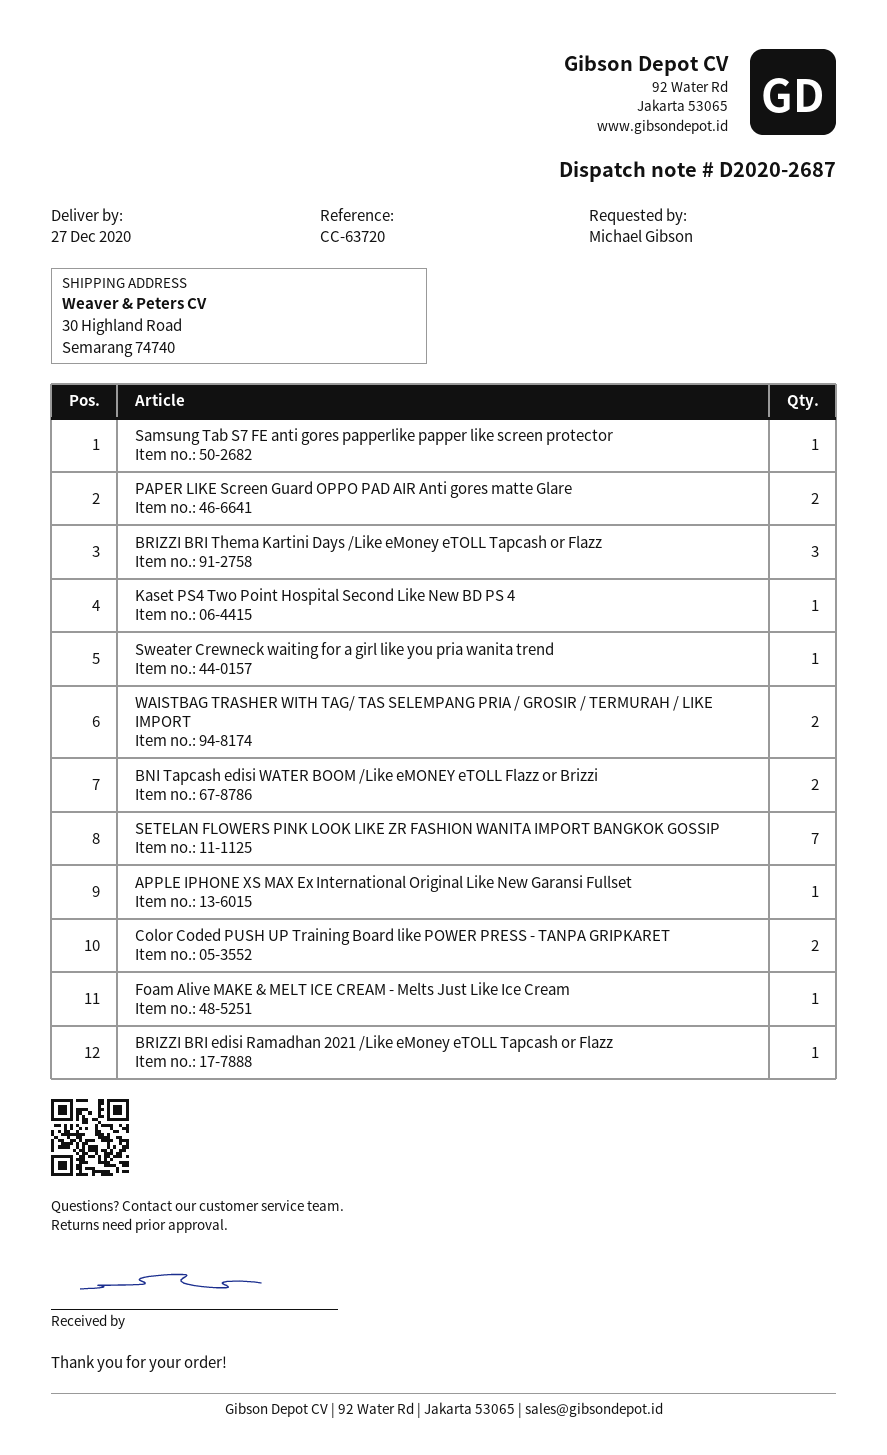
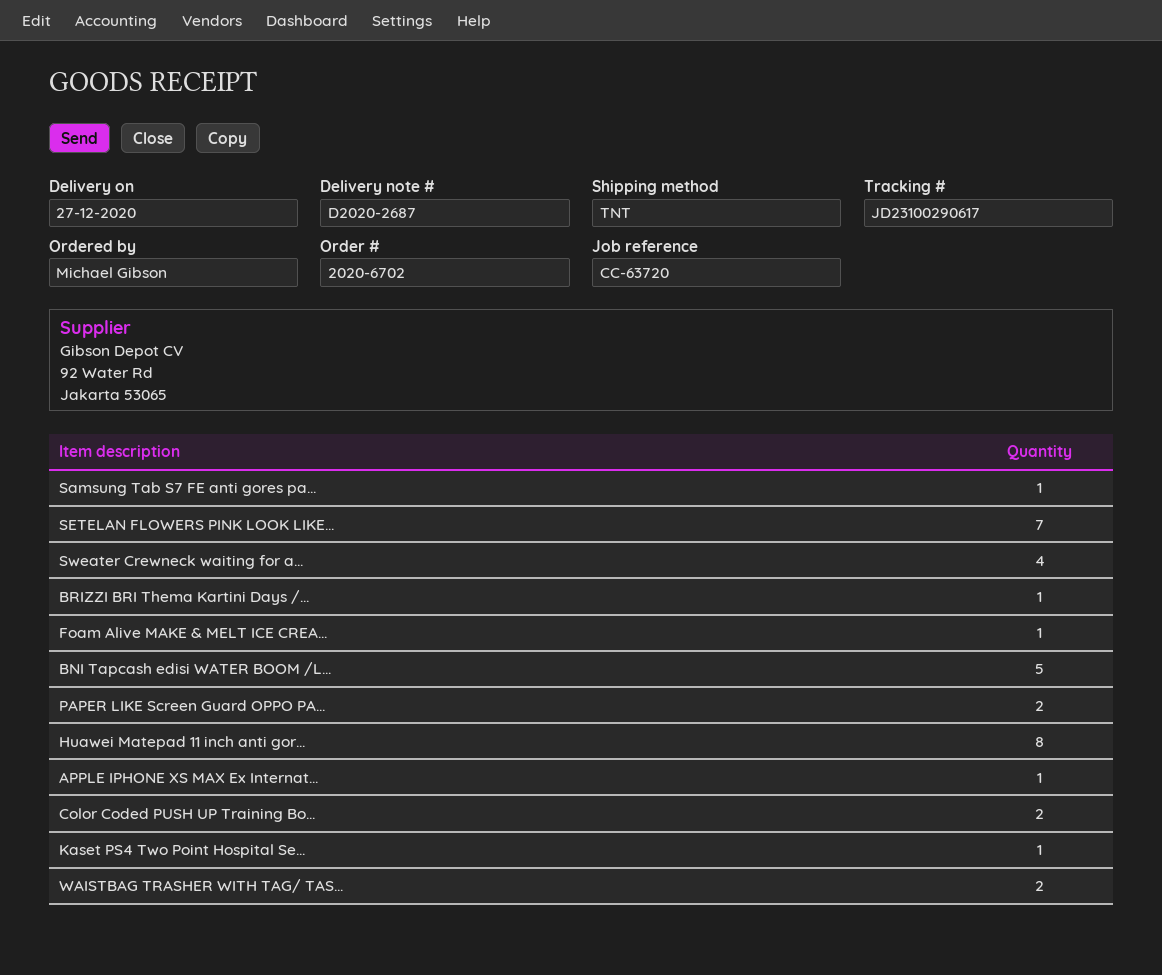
BRIZZI BRI Thema Kartini Days /Like eMoney eTOLL Tapcash or Flazz: 3 -> 1
Sweater Crewneck waiting for a girl like you pria wanita trend: 1 -> 4
BNI Tapcash edisi WATER BOOM /Like eMONEY eTOLL Flazz or Brizzi: 2 -> 5
BRIZZI BRI edisi Ramadhan 2021 /Like eMoney eTOLL Tapcash or Flazz: 1 -> none
Huawei Matepad 11 inch anti gor...: none -> 8

